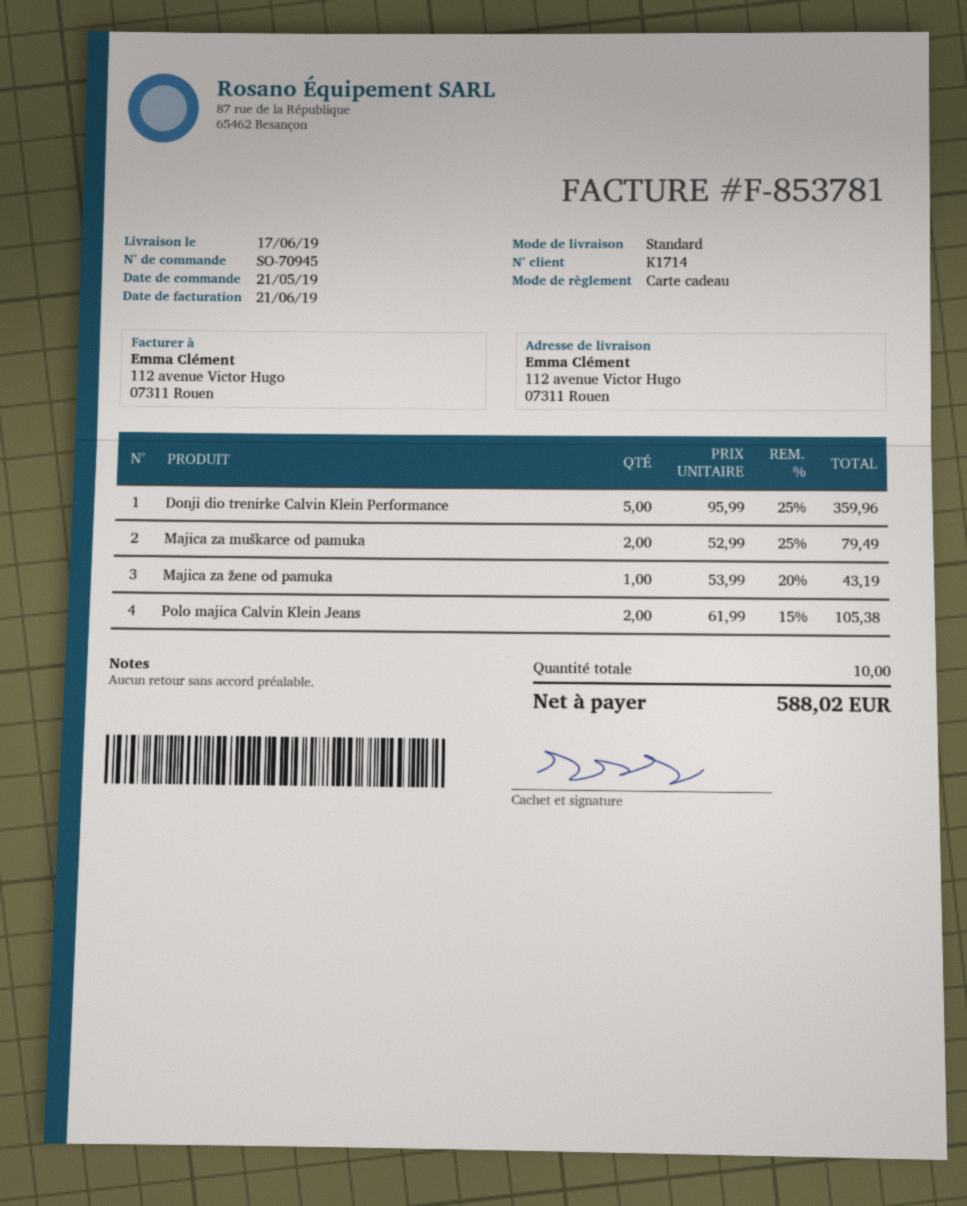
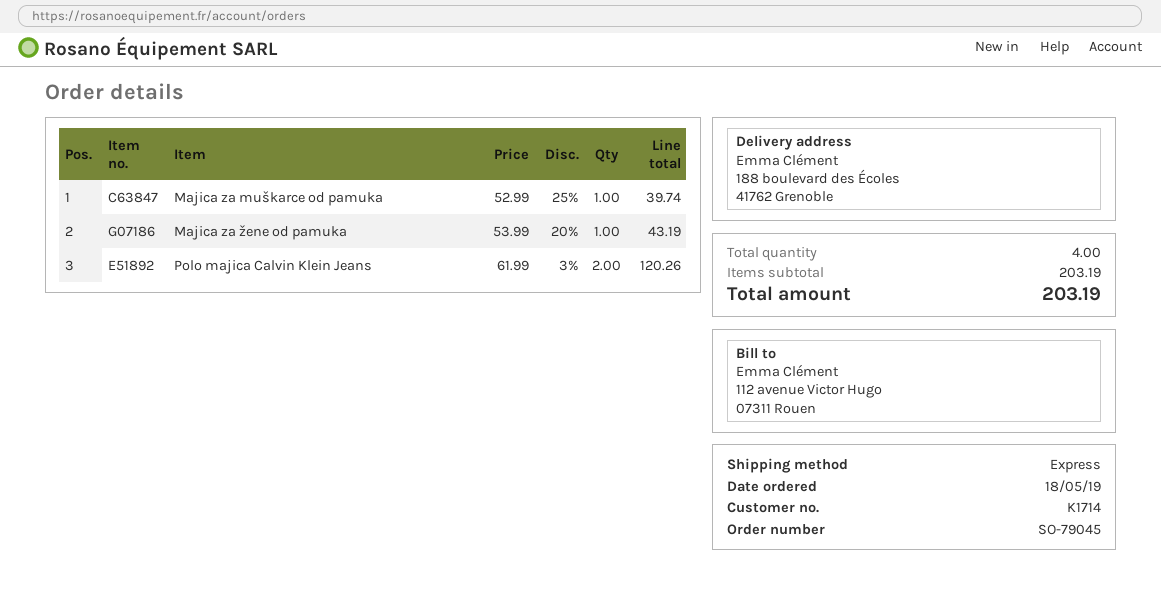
order number: SO-70945 -> SO-79045
order date: 2019-05-21 -> 2019-05-18
shipping method: standard -> express
ship to: 112 avenue Victor Hugo, 07311 Rouen -> 188 boulevard des Écoles, 41762 Grenoble
Donji dio trenirke Calvin Klein Performance: 5 x 95.99 - 25% = 359.96 -> none
Majica za muškarce od pamuka: 2 x 52.99 - 25% = 79.49 -> 1 x 52.99 - 25% = 39.74
Polo majica Calvin Klein Jeans: 2 x 61.99 - 15% = 105.38 -> 2 x 61.99 - 3% = 120.26
total quantity: 10 -> 4
total: 588.02 -> 203.19

